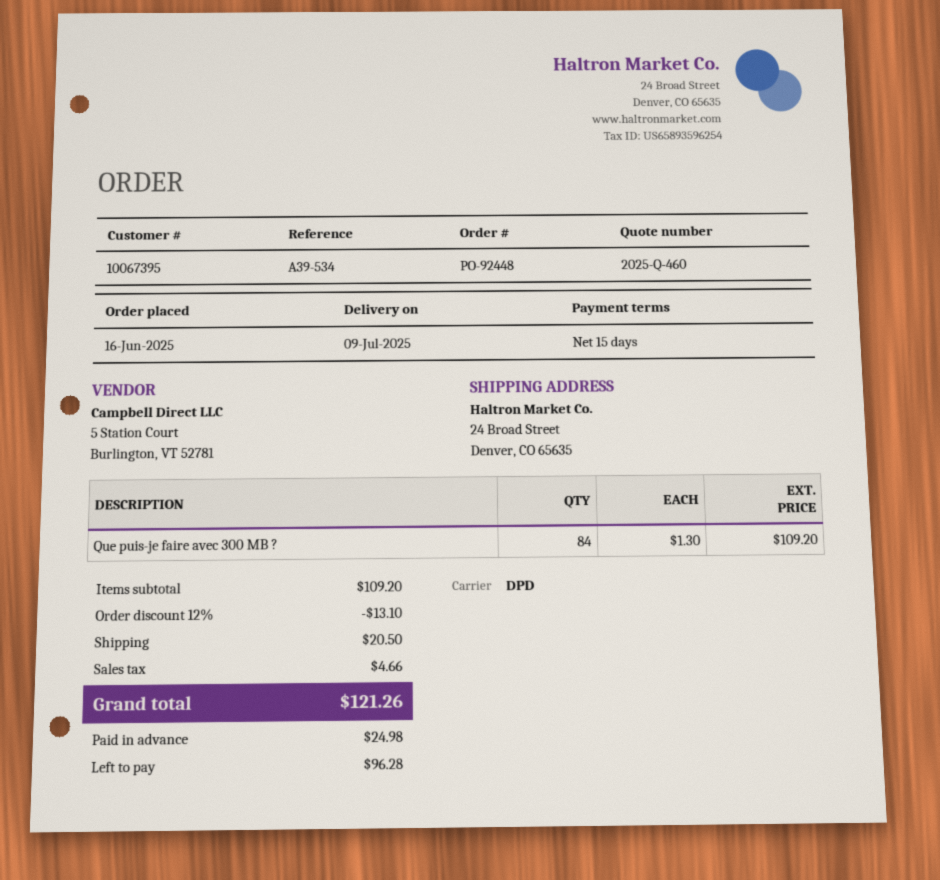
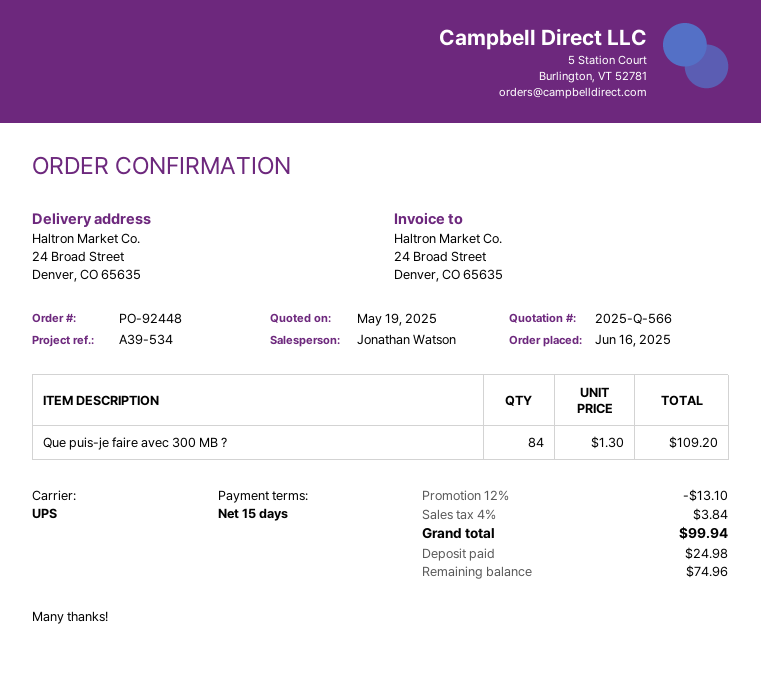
quote number: 2025-Q-460 -> 2025-Q-566
shipping method: DPD -> UPS
shipping: 20.50 -> none
tax: 4.66 -> 3.84
total: 121.26 -> 99.94
balance: 96.28 -> 74.96

